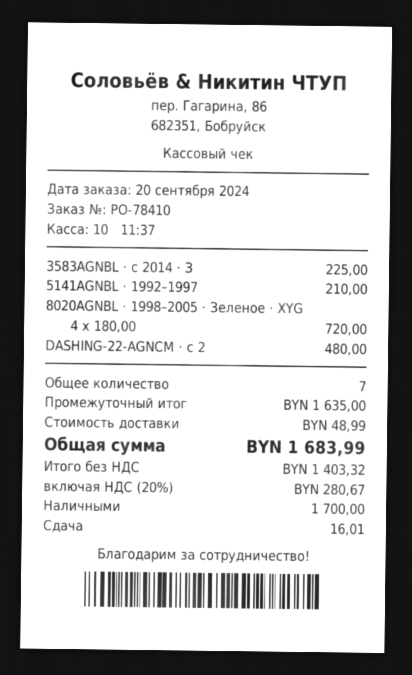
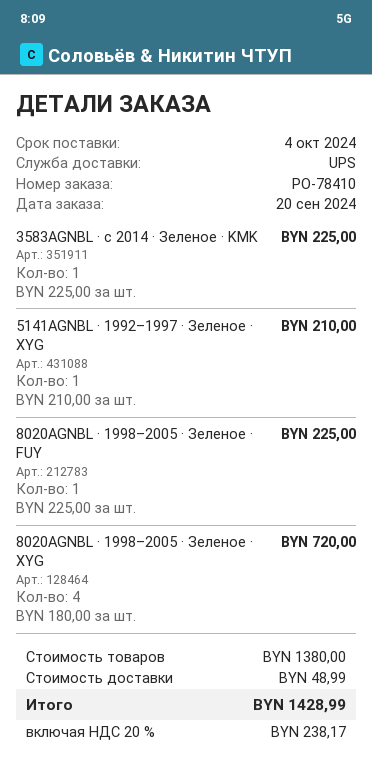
DASHING-22-AGNCM · с 2: 1 x 480.00 = 480.00 -> none
8020AGNBL · 1998–2005 · Зеленое · FUY: none -> 1 x 225.00 = 225.00
subtotal: 1635.00 -> 1380.00
tax: 20% = 280.67 -> 20% = 238.17
total: 1683.99 -> 1428.99

